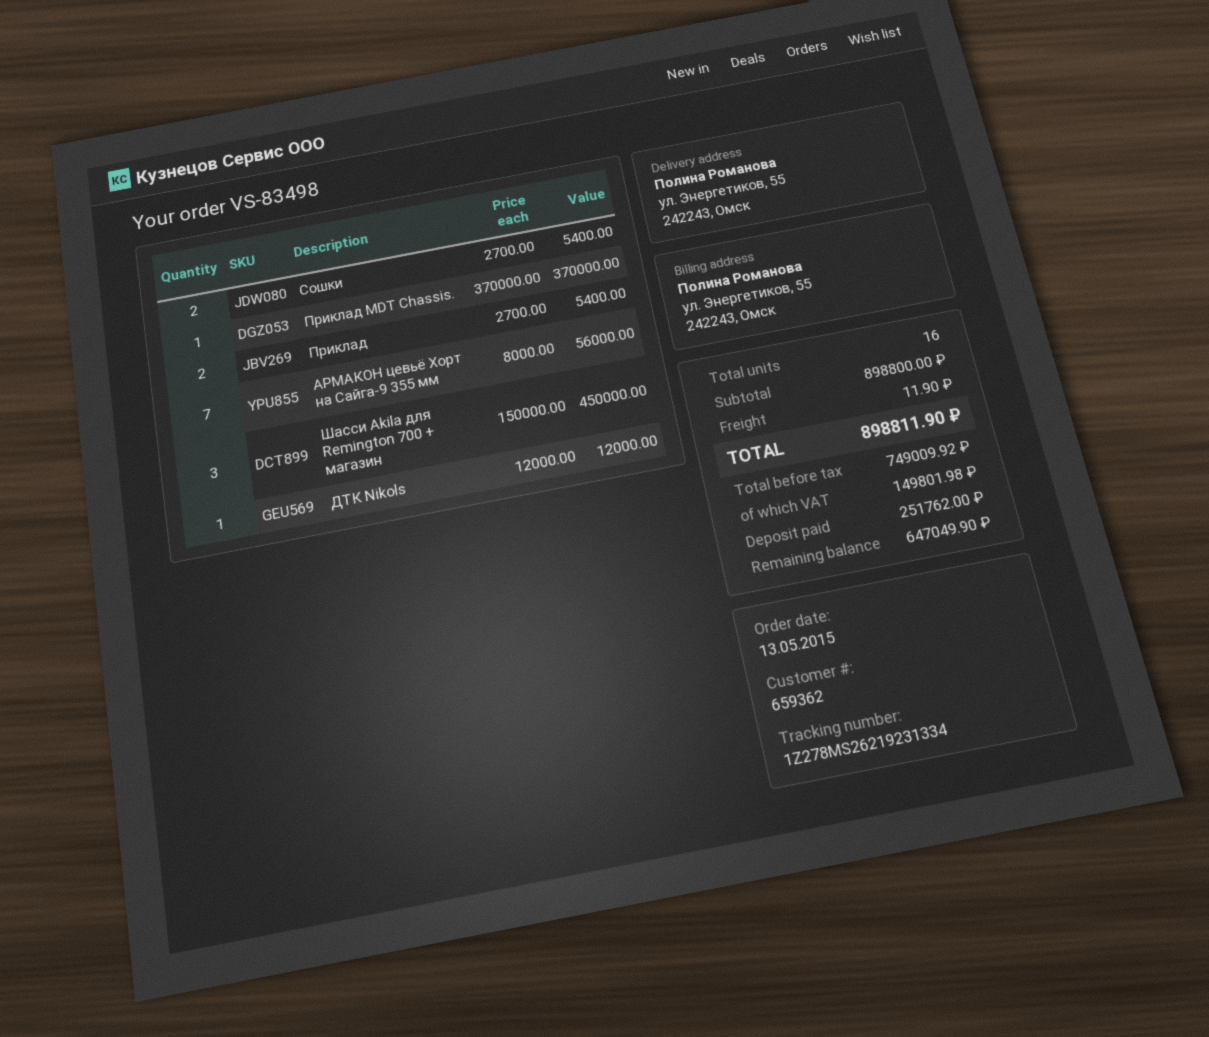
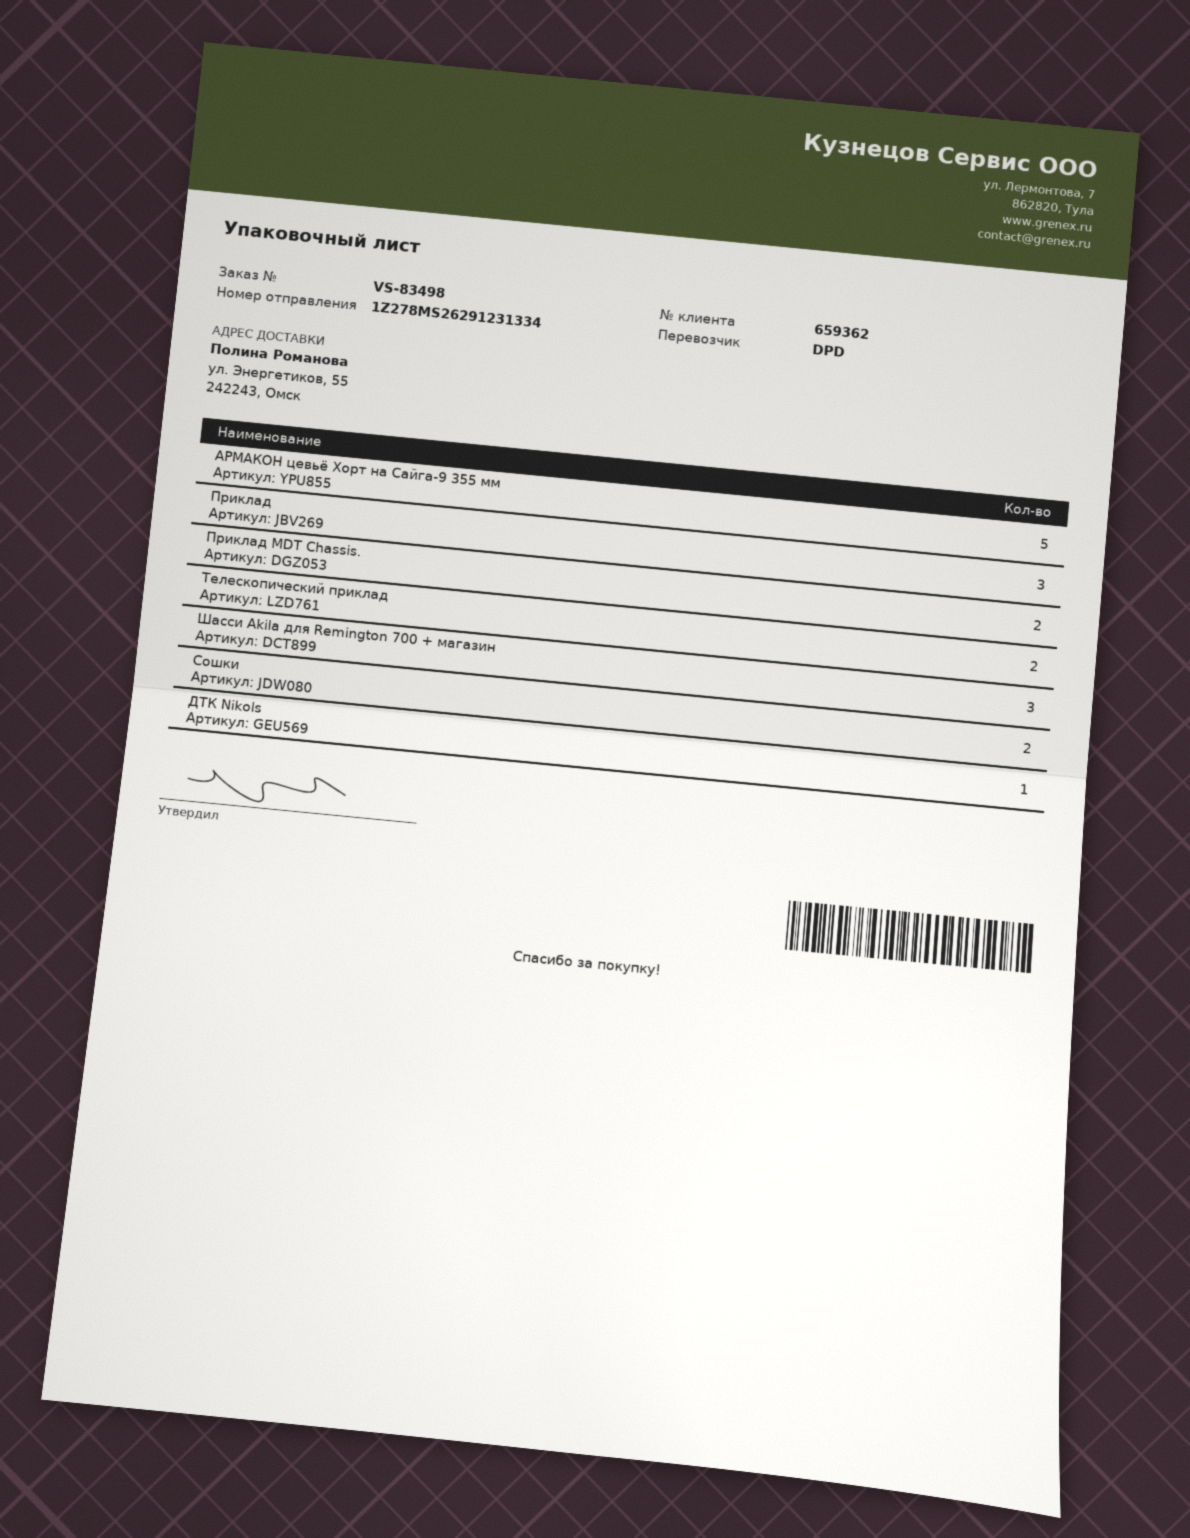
tracking number: 1Z278MS26219231334 -> 1Z278MS26291231334
Приклад MDT Chassis.: 1 -> 2
Приклад: 2 -> 3
АРМАКОН цевьё Хорт на Сайга-9 355 мм: 7 -> 5
Телескопический приклад: none -> 2

